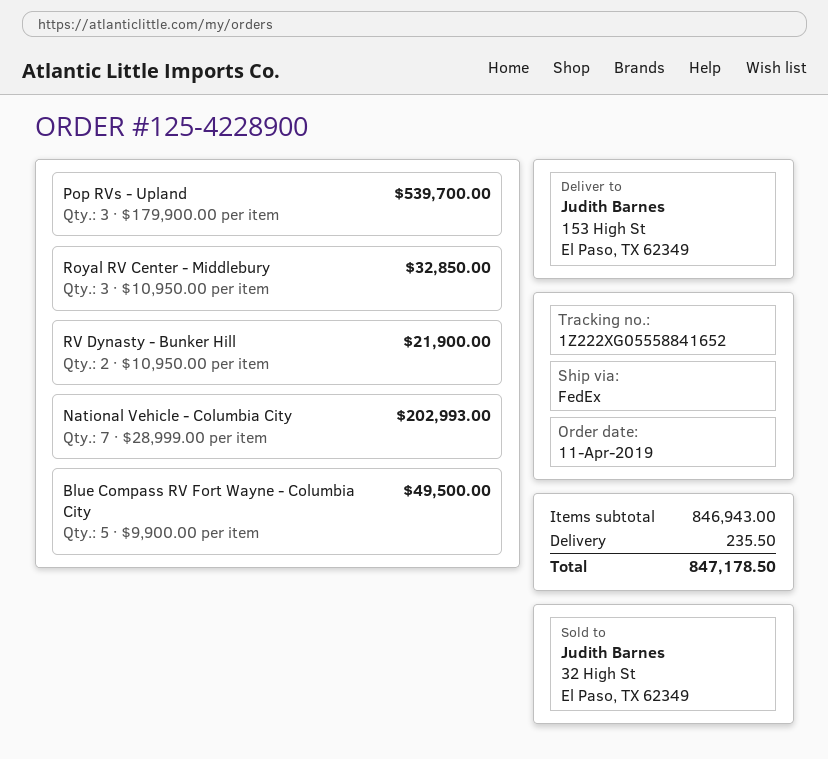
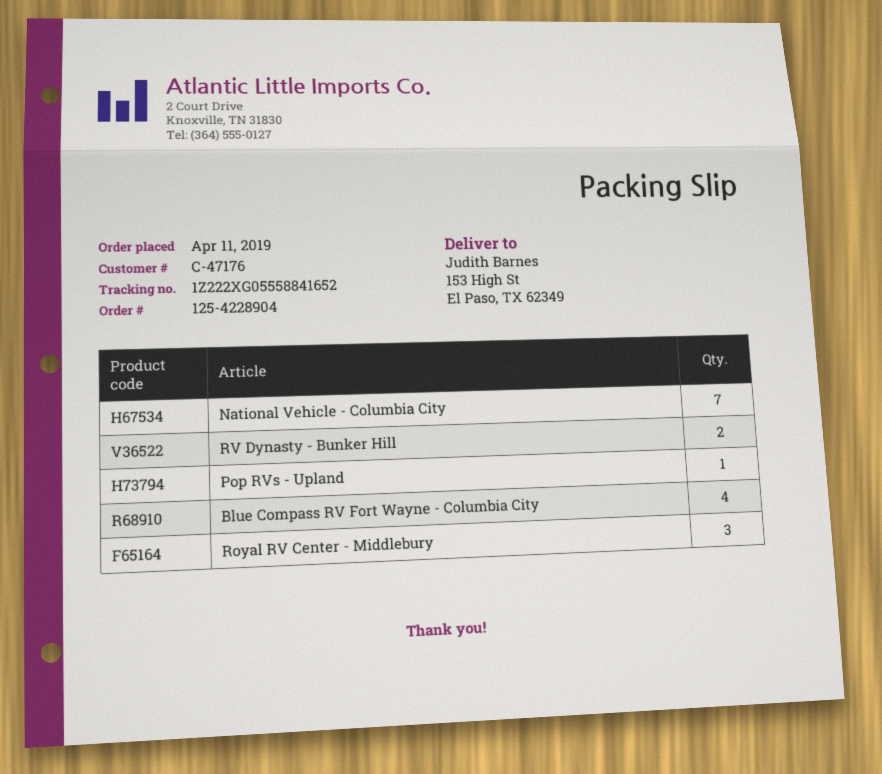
order number: 125-4228900 -> 125-4228904
Pop RVs - Upland: 3 -> 1
Blue Compass RV Fort Wayne - Columbia City: 5 -> 4

